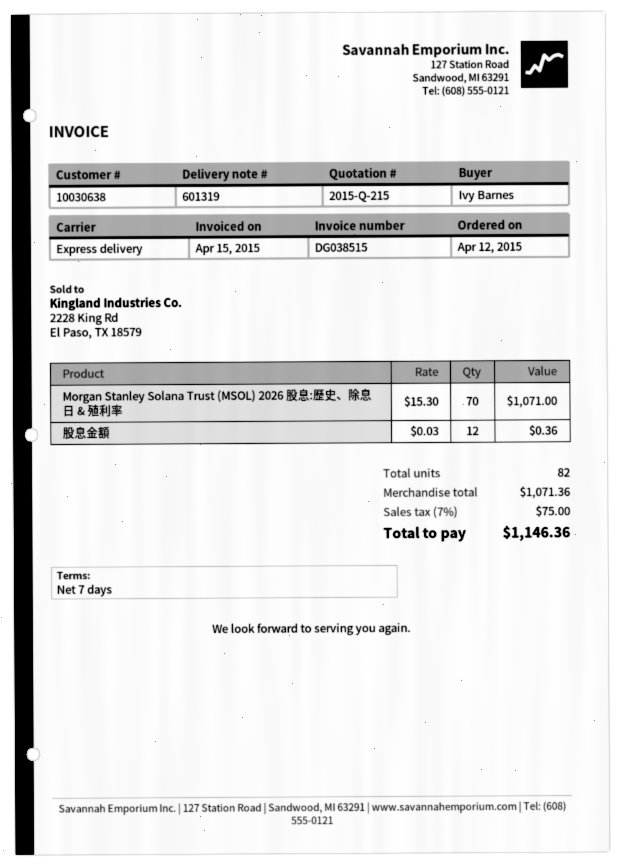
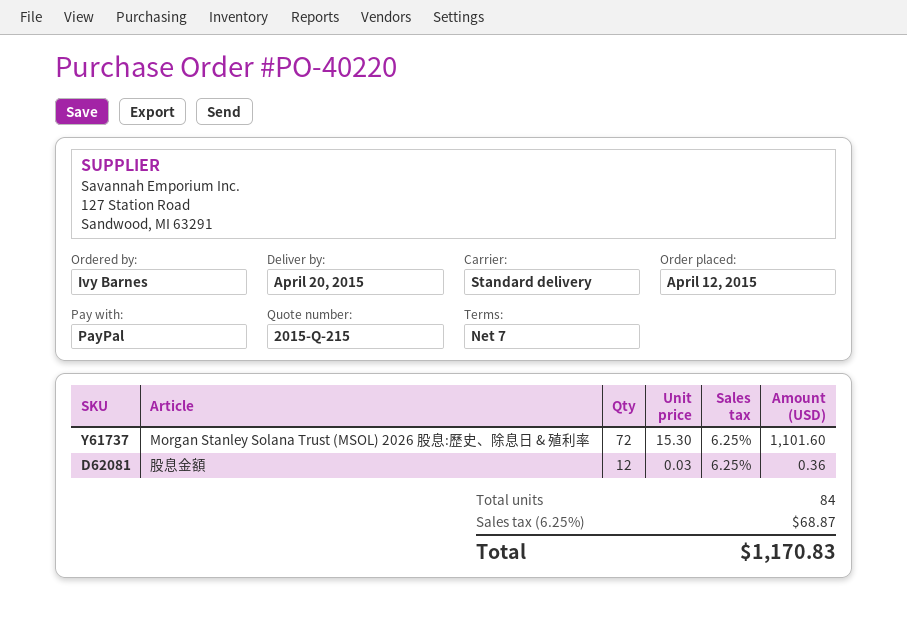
shipping method: express -> standard
Morgan Stanley Solana Trust (MSOL) 2026 股息:歷史、除息日 & 殖利率: 70 x 15.30 = 1071.00 -> 72 x 15.30 = 1101.60
total quantity: 82 -> 84
tax: 7% = 75.00 -> 6.25% = 68.87
total: 1146.36 -> 1170.83

